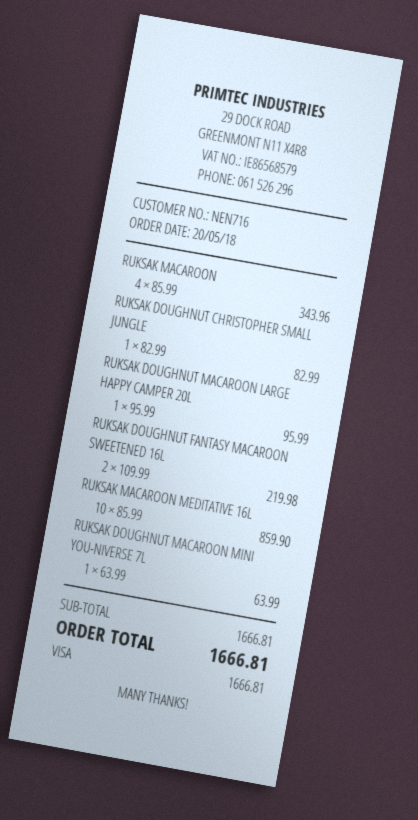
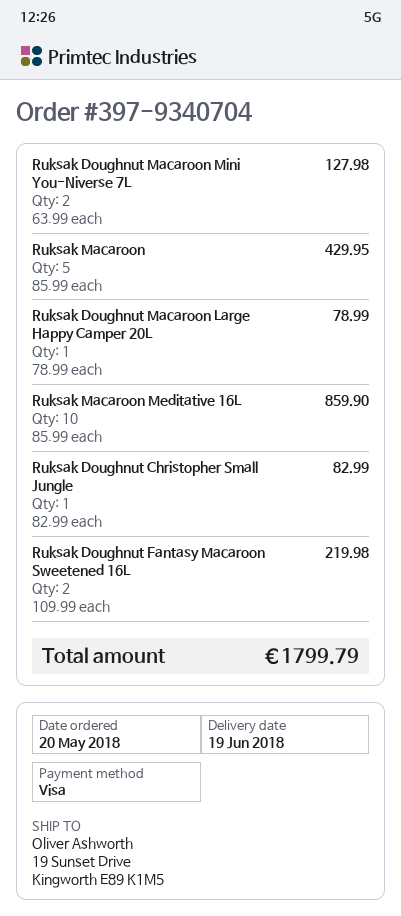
RUKSAK MACAROON: 4 x 85.99 = 343.96 -> 5 x 85.99 = 429.95
RUKSAK DOUGHNUT MACAROON LARGE HAPPY CAMPER 20L: 1 x 95.99 = 95.99 -> 1 x 78.99 = 78.99
RUKSAK DOUGHNUT MACAROON MINI YOU-NIVERSE 7L: 1 x 63.99 = 63.99 -> 2 x 63.99 = 127.98
total: 1666.81 -> 1799.79

